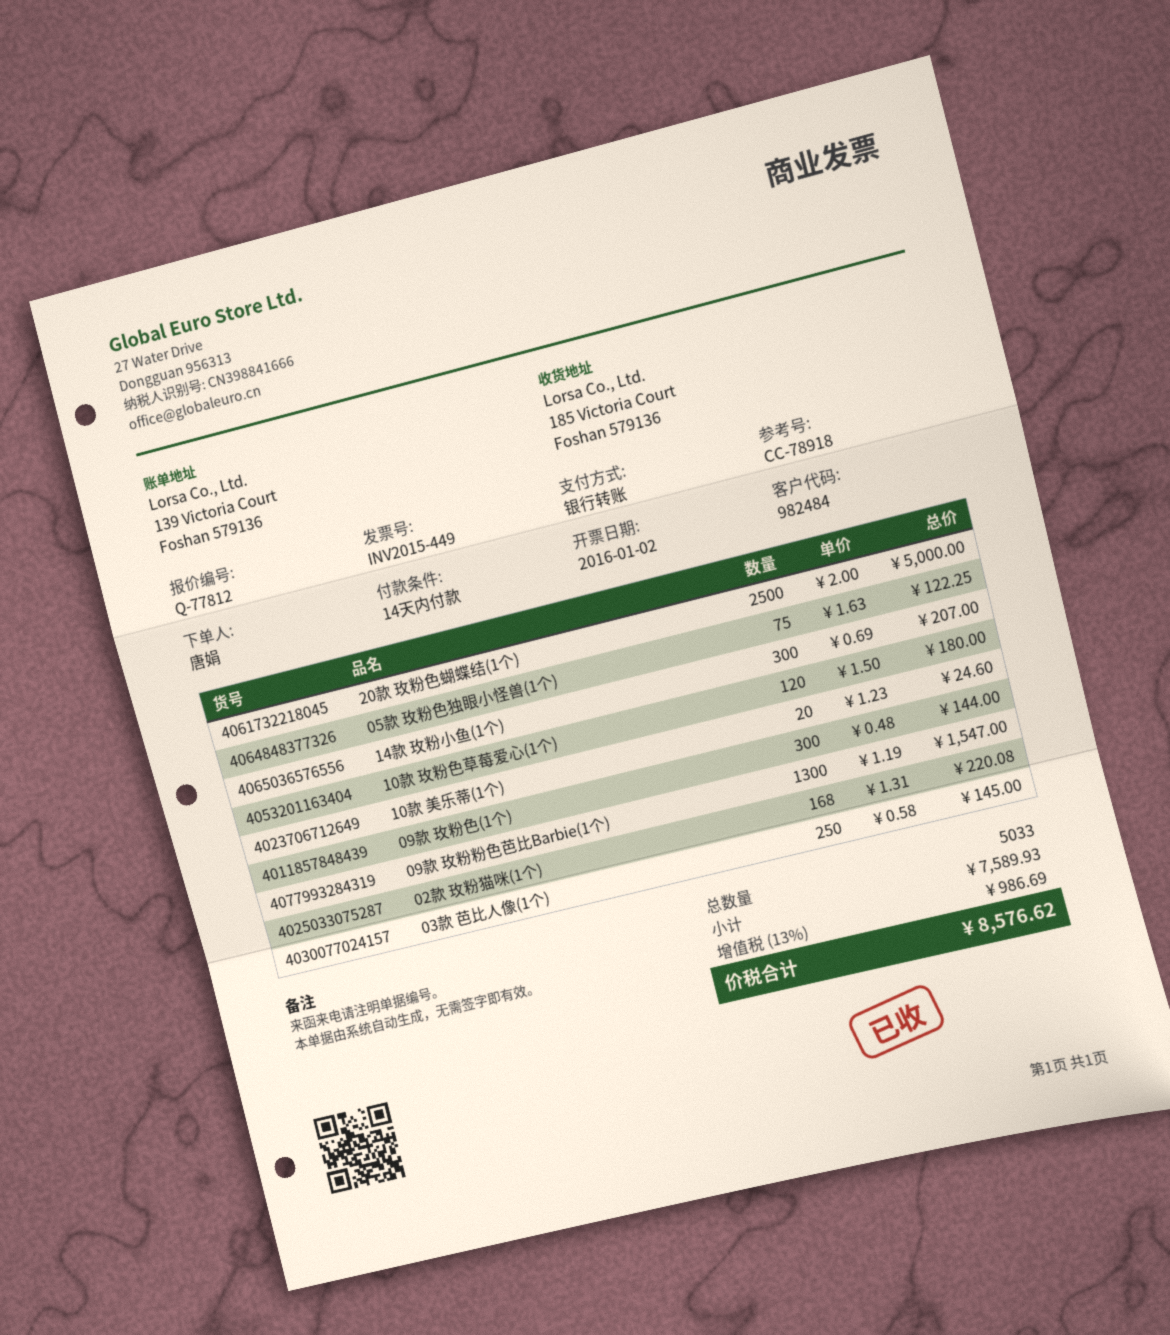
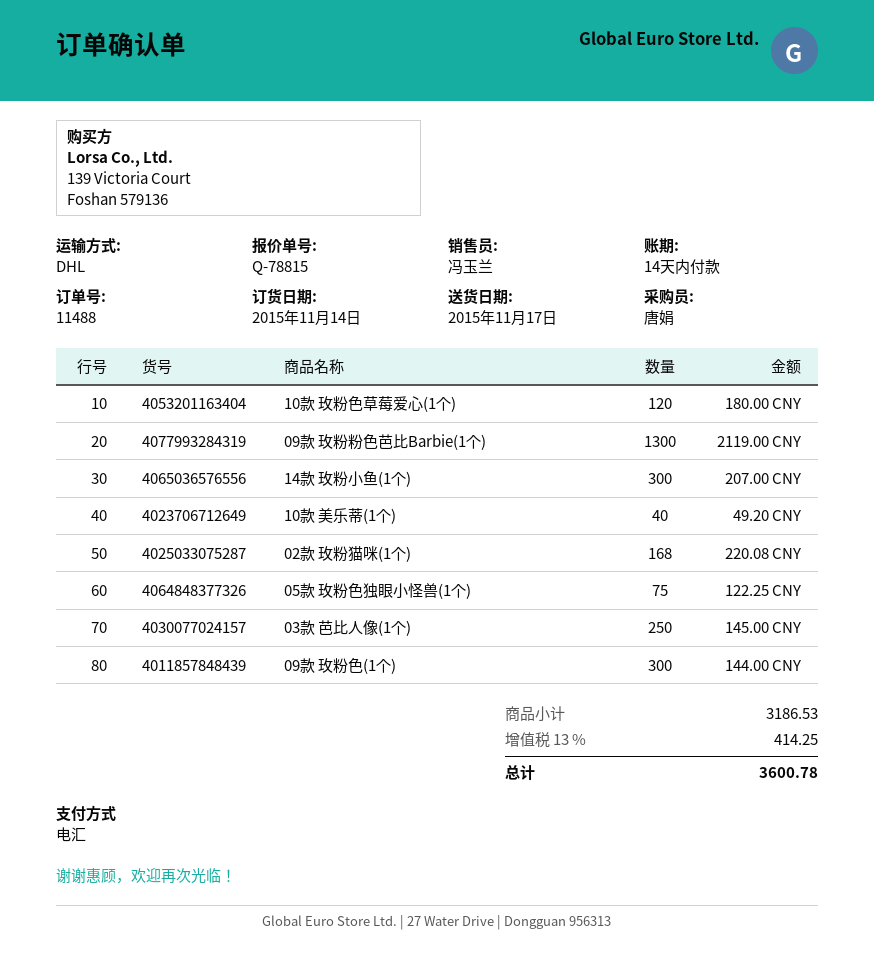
quote number: Q-77812 -> Q-78815
20款 玫粉色蝴蝶结(1个): 2500 for 5000.00 -> none
10款 美乐蒂(1个): 20 for 24.60 -> 40 for 49.20
09款 玫粉粉色芭比Barbie(1个): 1300 for 1547.00 -> 1300 for 2119.00
subtotal: 7589.93 -> 3186.53
tax: 13% = 986.69 -> 13% = 414.25
total: 8576.62 -> 3600.78

